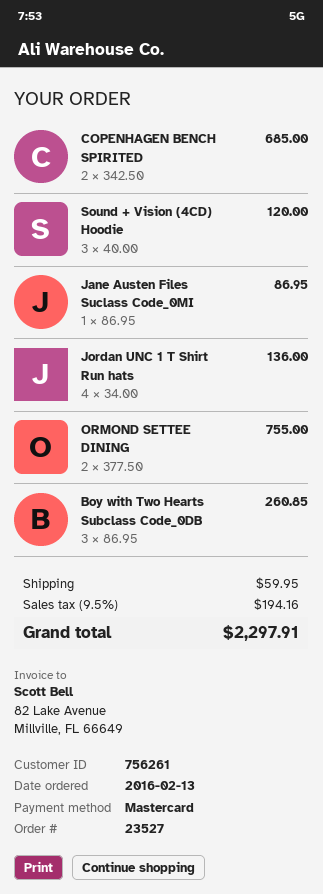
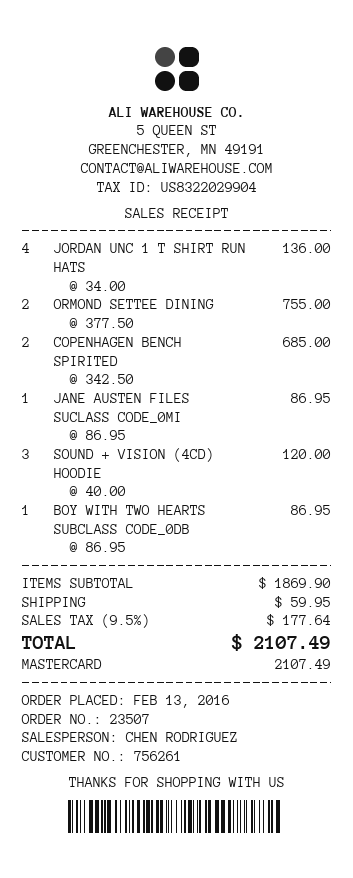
order number: 23527 -> 23507
Boy with Two Hearts Subclass Code_0DB: 3 x 86.95 = 260.85 -> 1 x 86.95 = 86.95
tax: 9.5% = 194.16 -> 9.5% = 177.64
total: 2297.91 -> 2107.49

